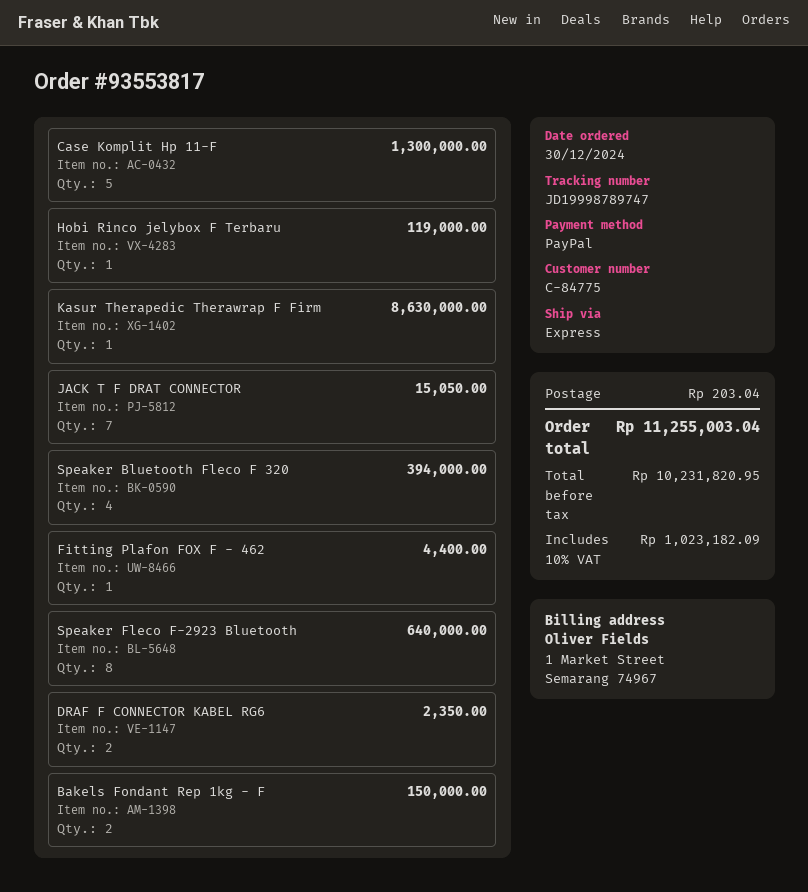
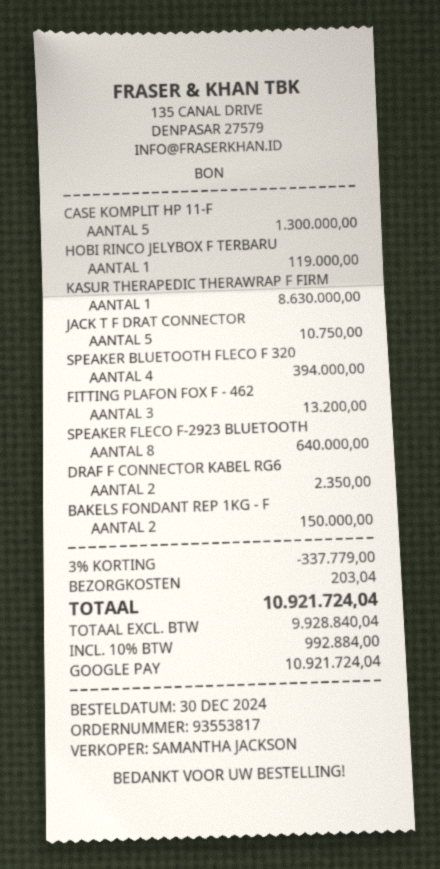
payment method: PayPal -> Google Pay
JACK T F DRAT CONNECTOR: 7 for 15050.00 -> 5 for 10750.00
Fitting Plafon FOX F - 462: 1 for 4400.00 -> 3 for 13200.00
discount: none -> 3% = 337779.00
net: 10231820.95 -> 9928840.04
tax: 10% = 1023182.09 -> 10% = 992884.00
total: 11255003.04 -> 10921724.04

